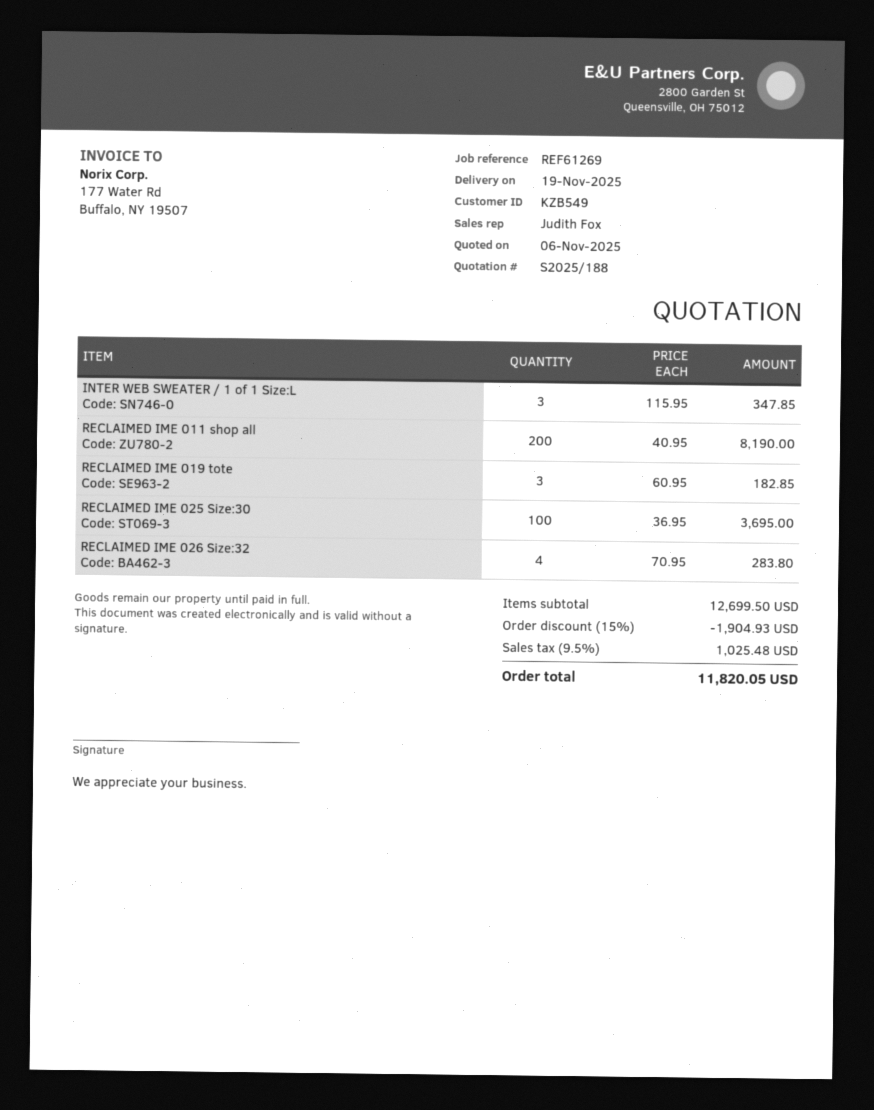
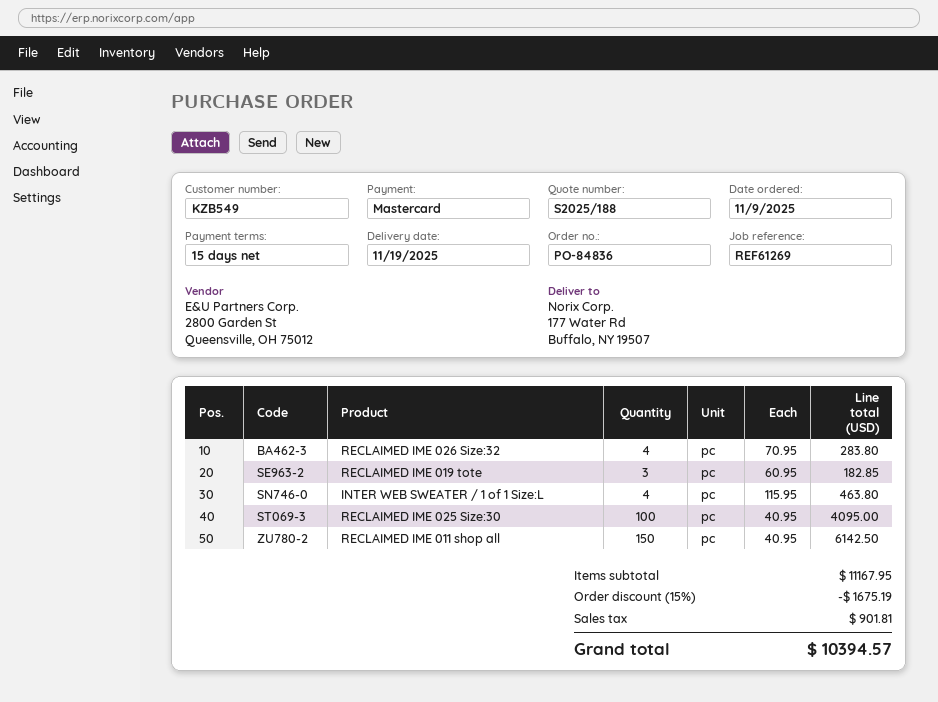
INTER WEB SWEATER / 1 of 1 Size:L: 3 x 115.95 = 347.85 -> 4 x 115.95 = 463.80
RECLAIMED IME 011 shop all: 200 x 40.95 = 8190.00 -> 150 x 40.95 = 6142.50
RECLAIMED IME 025 Size:30: 100 x 36.95 = 3695.00 -> 100 x 40.95 = 4095.00
subtotal: 12699.50 -> 11167.95
discount: 15% = 1904.93 -> 15% = 1675.19
tax: 1025.48 -> 901.81
total: 11820.05 -> 10394.57

